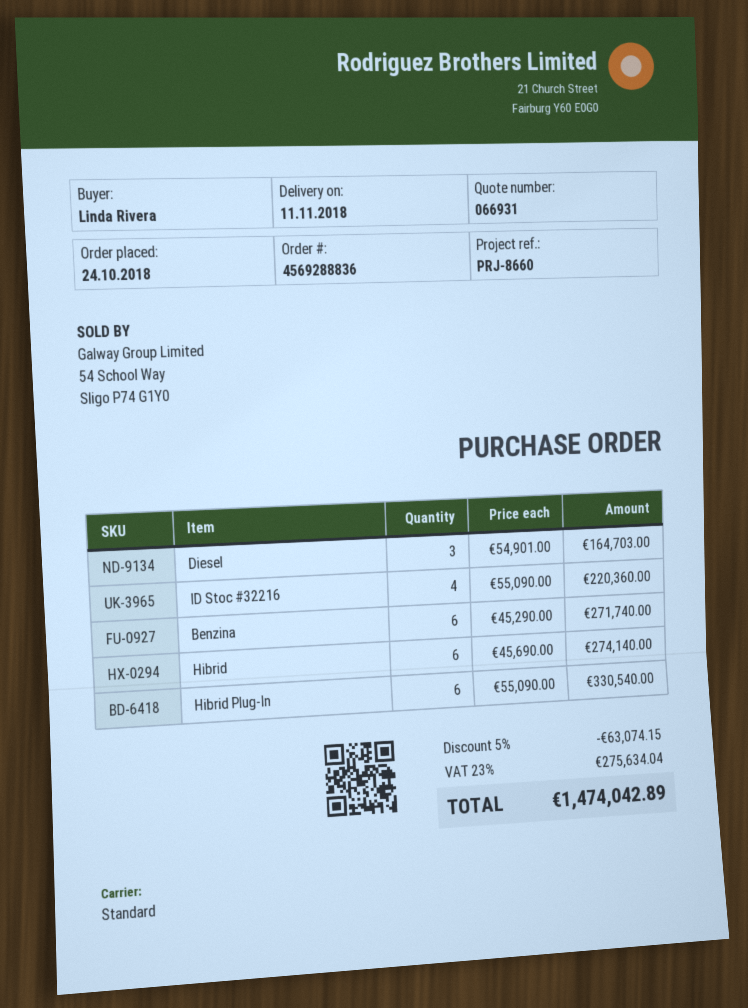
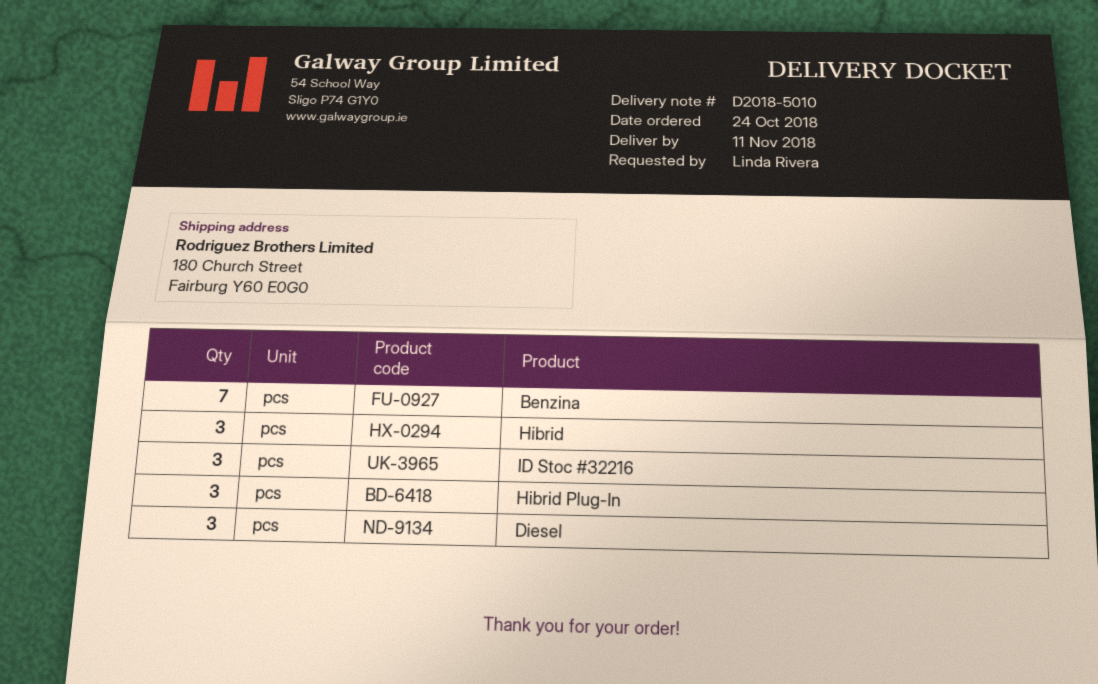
ID Stoc #32216: 4 -> 3
Benzina: 6 -> 7
Hibrid: 6 -> 3
Hibrid Plug-In: 6 -> 3

